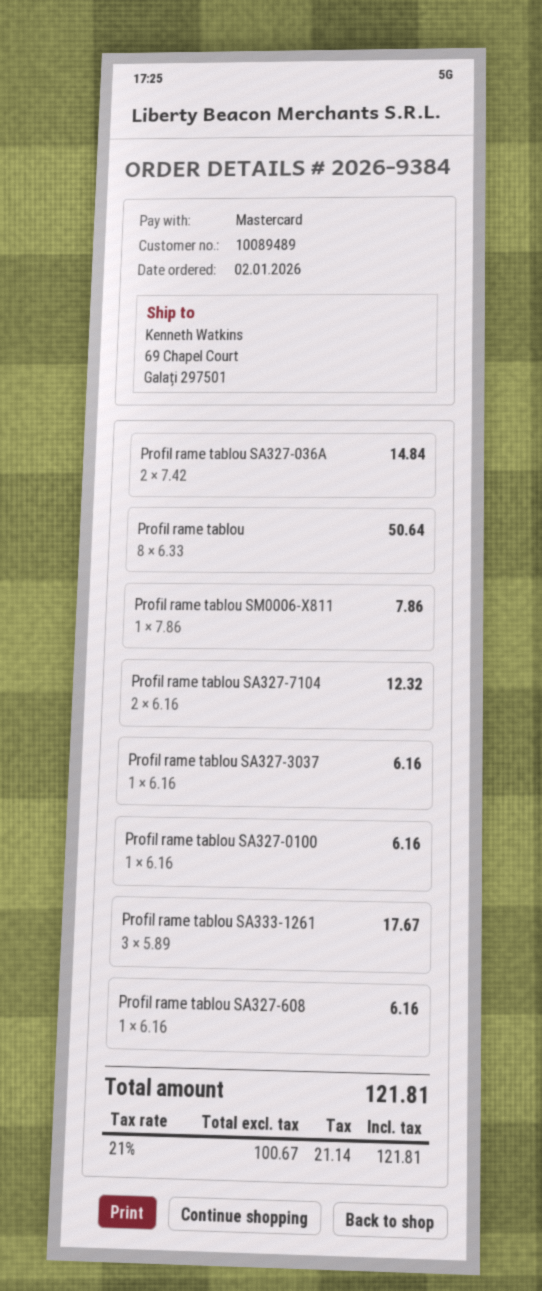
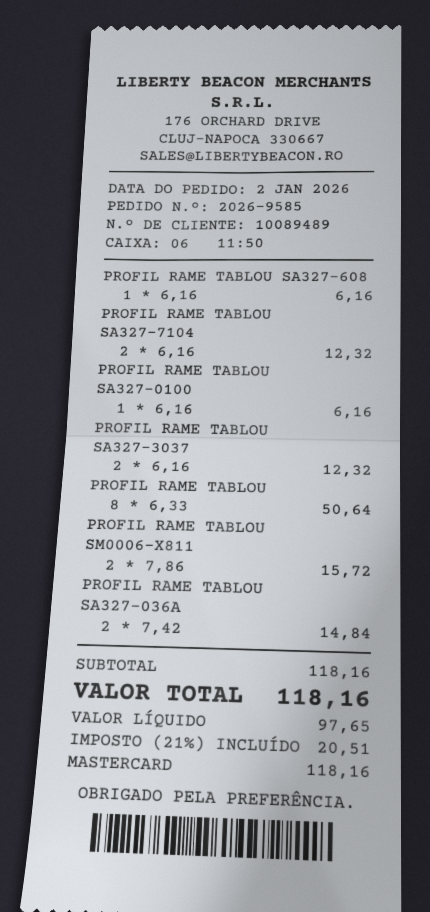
order number: 2026-9384 -> 2026-9585
Profil rame tablou SM0006-X811: 1 x 7.86 = 7.86 -> 2 x 7.86 = 15.72
Profil rame tablou SA327-3037: 1 x 6.16 = 6.16 -> 2 x 6.16 = 12.32
Profil rame tablou SA333-1261: 3 x 5.89 = 17.67 -> none
net: 100.67 -> 97.65
tax: 21% = 21.14 -> 21% = 20.51
total: 121.81 -> 118.16

